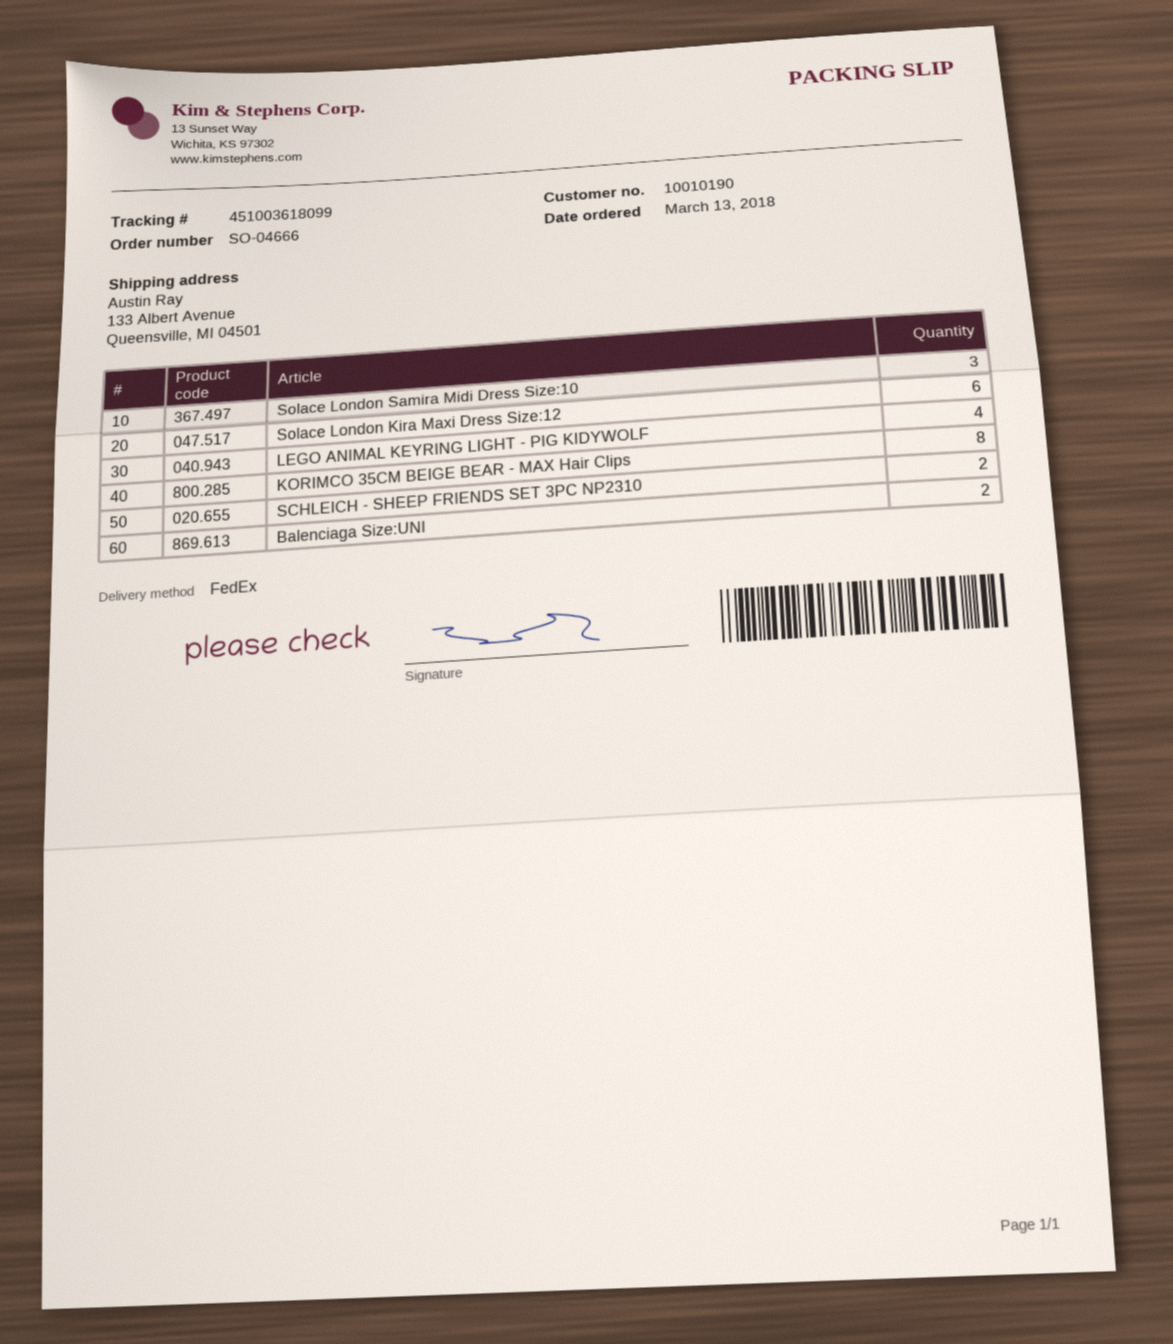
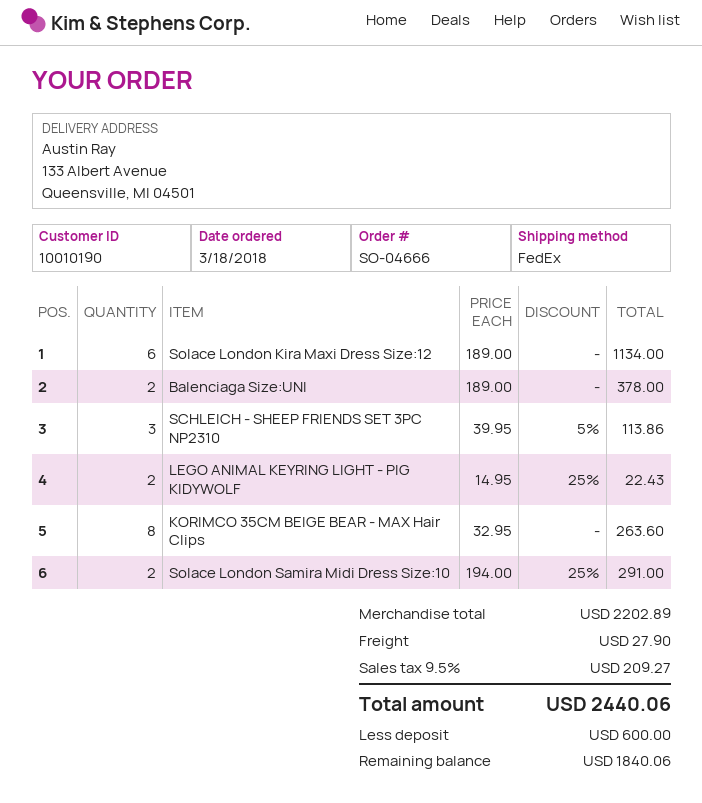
order date: 2018-03-13 -> 2018-03-18
Solace London Samira Midi Dress Size:10: 3 -> 2
LEGO ANIMAL KEYRING LIGHT - PIG KIDYWOLF: 4 -> 2
SCHLEICH - SHEEP FRIENDS SET 3PC NP2310: 2 -> 3

